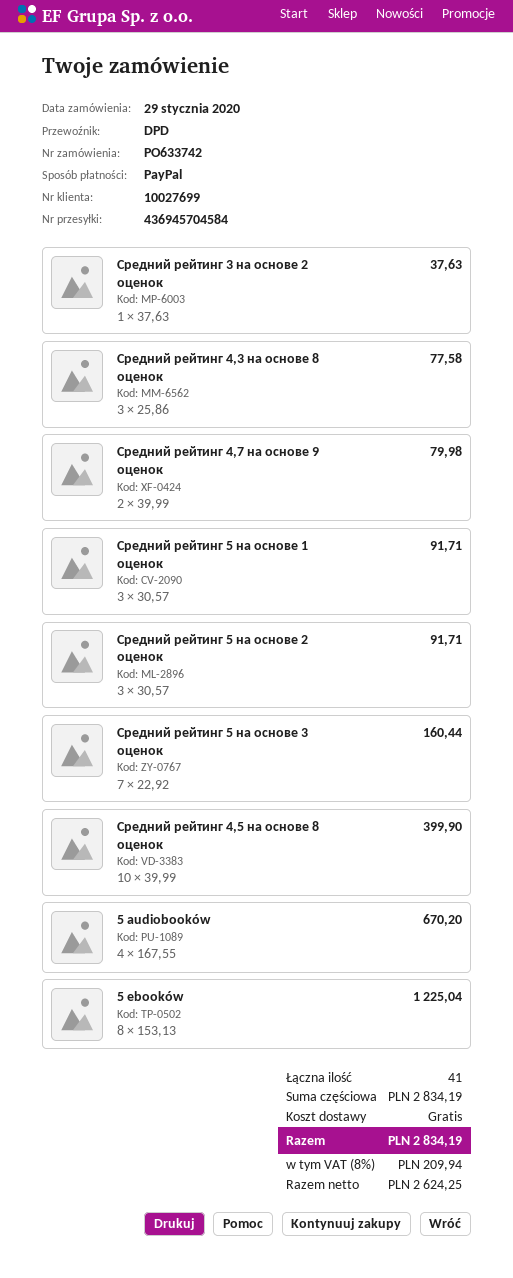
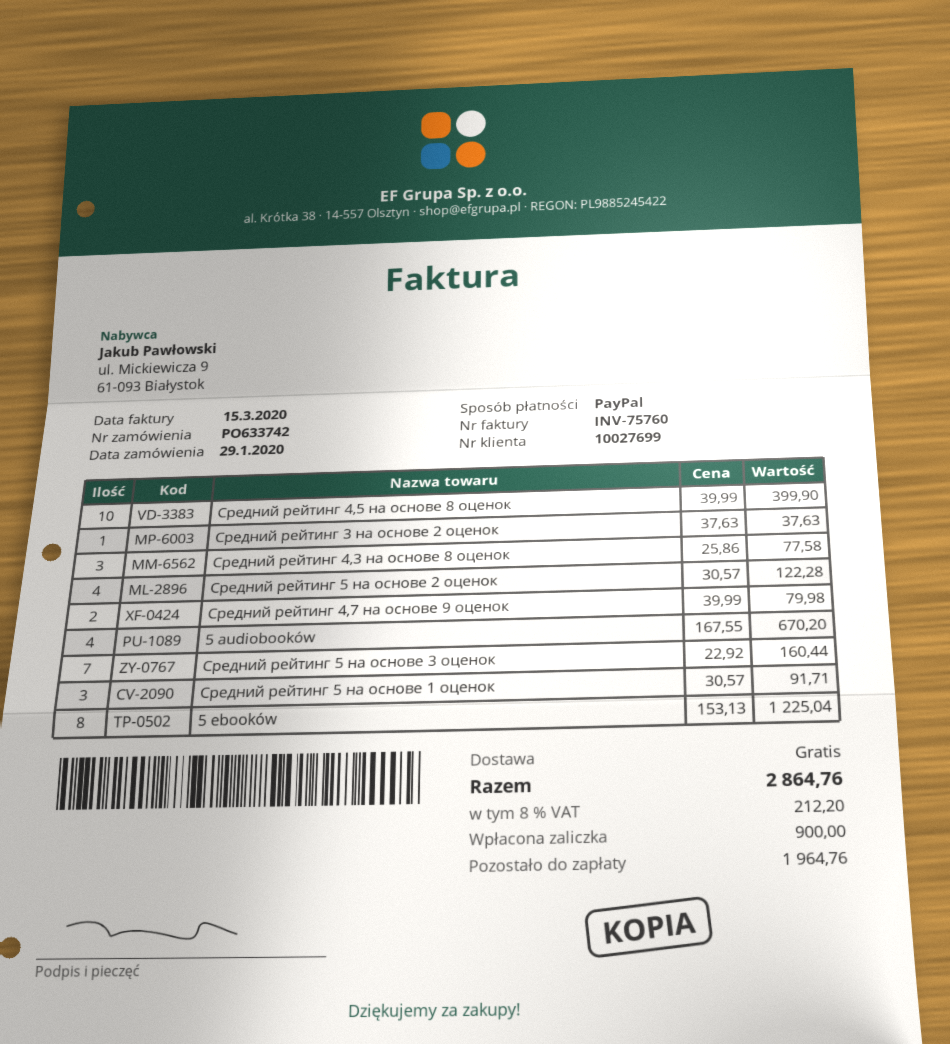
Средний рейтинг 5 на основе 2 оценок: 3 x 30.57 = 91.71 -> 4 x 30.57 = 122.28
tax: 8% = 209.94 -> 8% = 212.20
total: 2834.19 -> 2864.76

